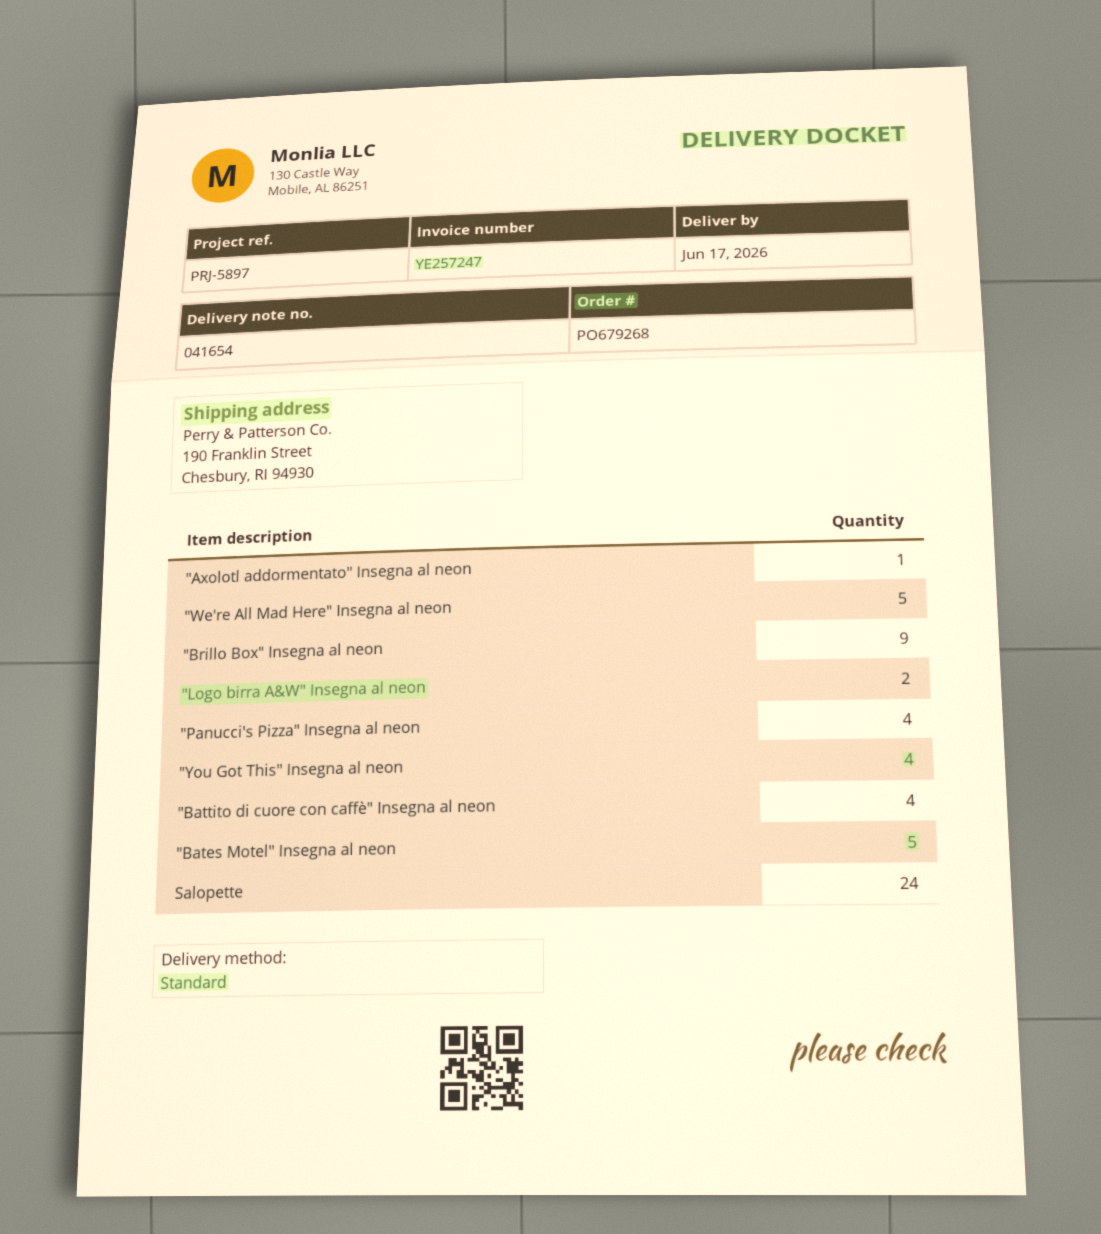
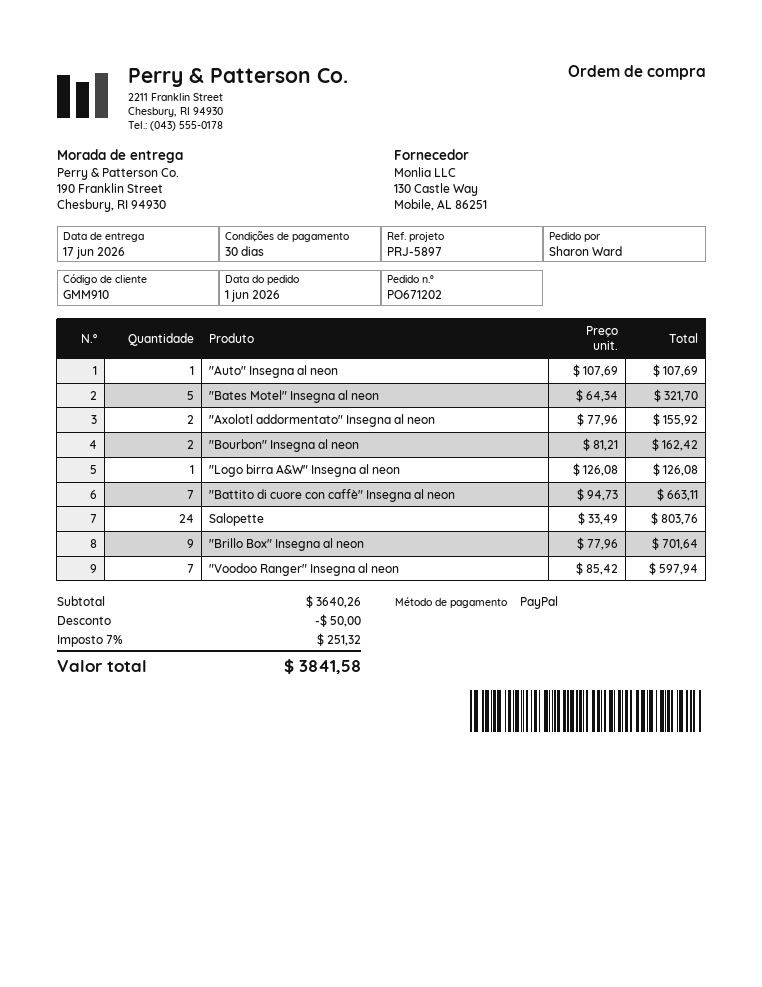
order number: PO679268 -> PO671202
"Axolotl addormentato" Insegna al neon: 1 -> 2
"We're All Mad Here" Insegna al neon: 5 -> none
"Logo birra A&W" Insegna al neon: 2 -> 1
"Panucci's Pizza" Insegna al neon: 4 -> none
"You Got This" Insegna al neon: 4 -> none
"Battito di cuore con caffè" Insegna al neon: 4 -> 7
"Auto" Insegna al neon: none -> 1
"Bourbon" Insegna al neon: none -> 2
"Voodoo Ranger" Insegna al neon: none -> 7

